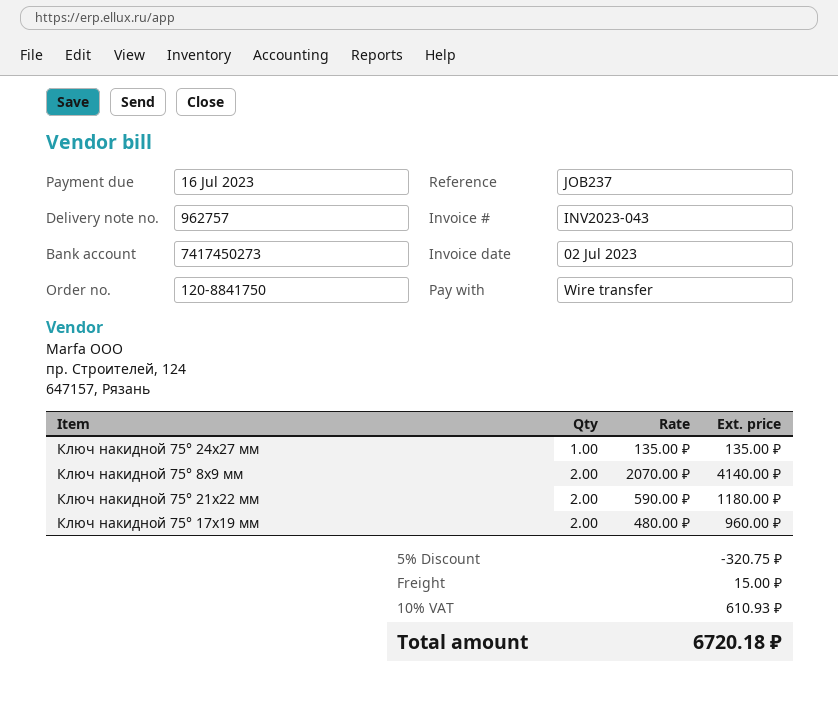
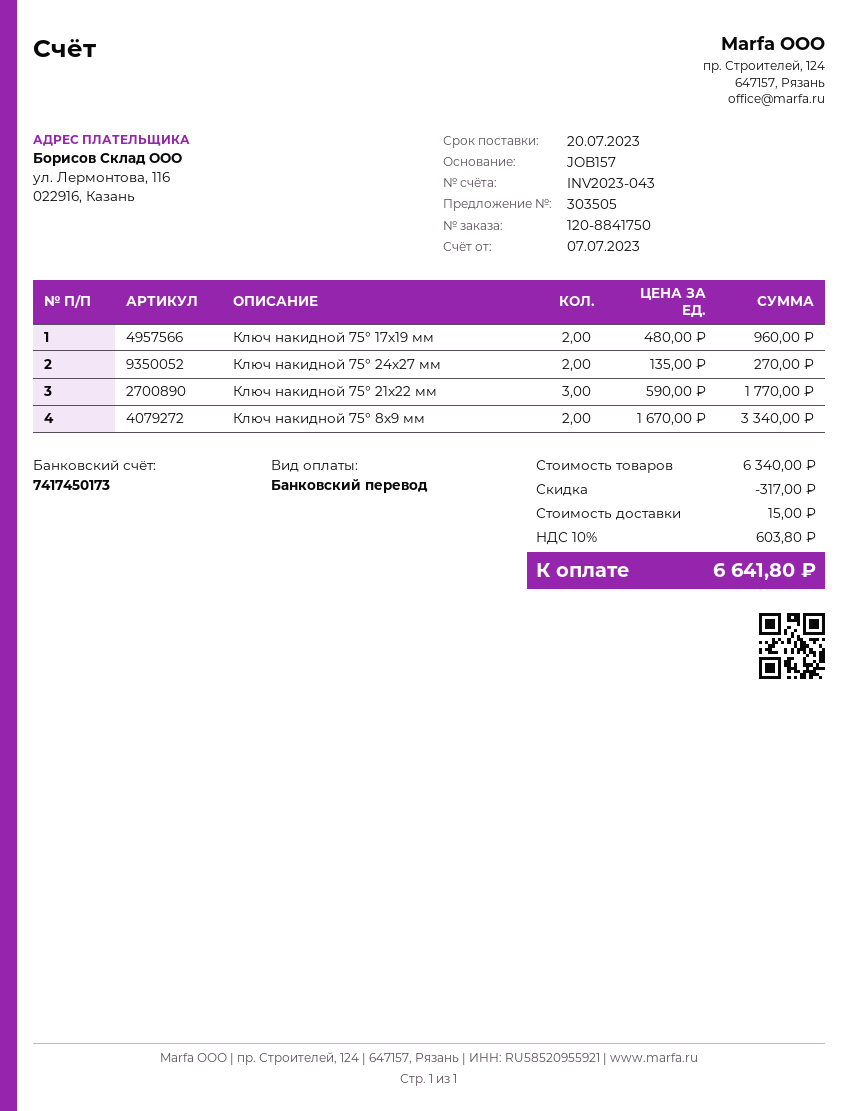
invoice date: 2023-07-02 -> 2023-07-07
reference: JOB237 -> JOB157
bank account: 7417450273 -> 7417450173
Ключ накидной 75° 24x27 мм: 1 x 135.00 = 135.00 -> 2 x 135.00 = 270.00
Ключ накидной 75° 8x9 мм: 2 x 2070.00 = 4140.00 -> 2 x 1670.00 = 3340.00
Ключ накидной 75° 21x22 мм: 2 x 590.00 = 1180.00 -> 3 x 590.00 = 1770.00
discount: 320.75 -> 317.00
tax: 10% = 610.93 -> 10% = 603.80
total: 6720.18 -> 6641.80

